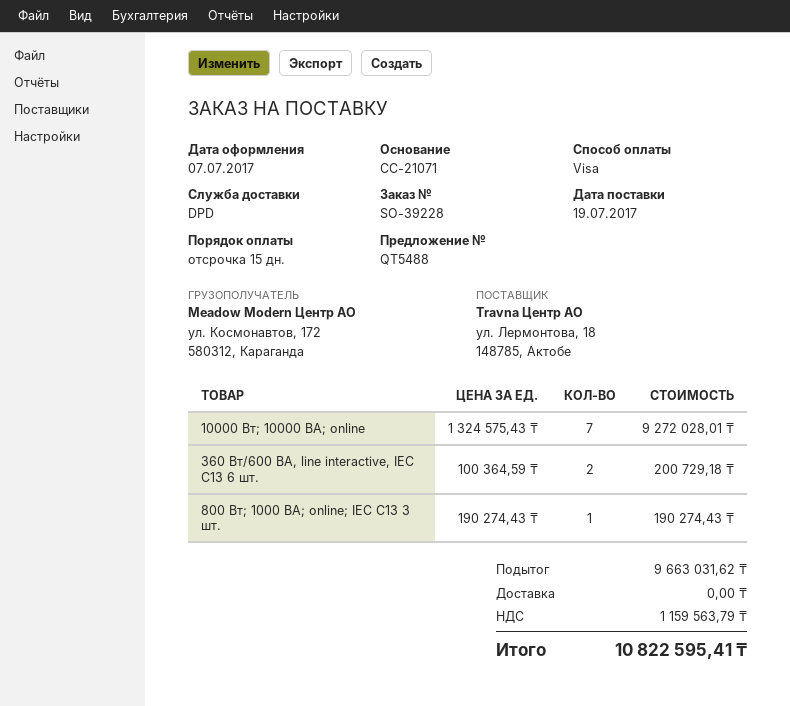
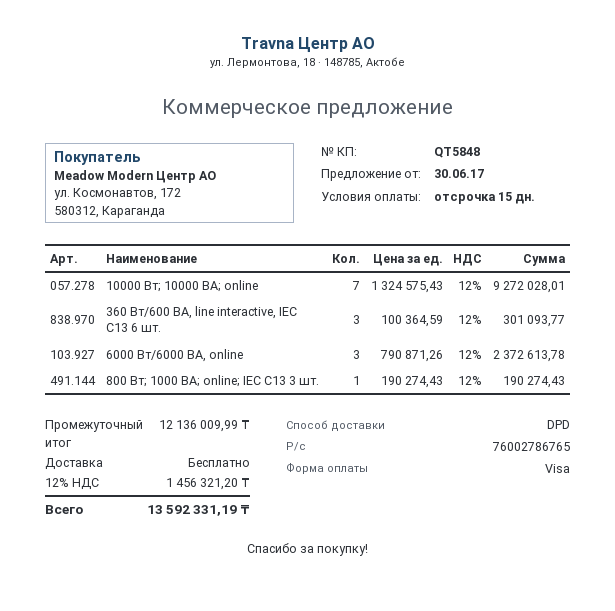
quote number: QT5488 -> QT5848
360 Вт/600 ВА, line interactive, IEC C13 6 шт.: 2 x 100364.59 = 200729.18 -> 3 x 100364.59 = 301093.77
6000 Вт/6000 ВА, online: none -> 3 x 790871.26 = 2372613.78
subtotal: 9663031.62 -> 12136009.99
tax: 1159563.79 -> 1456321.20
total: 10822595.41 -> 13592331.19

